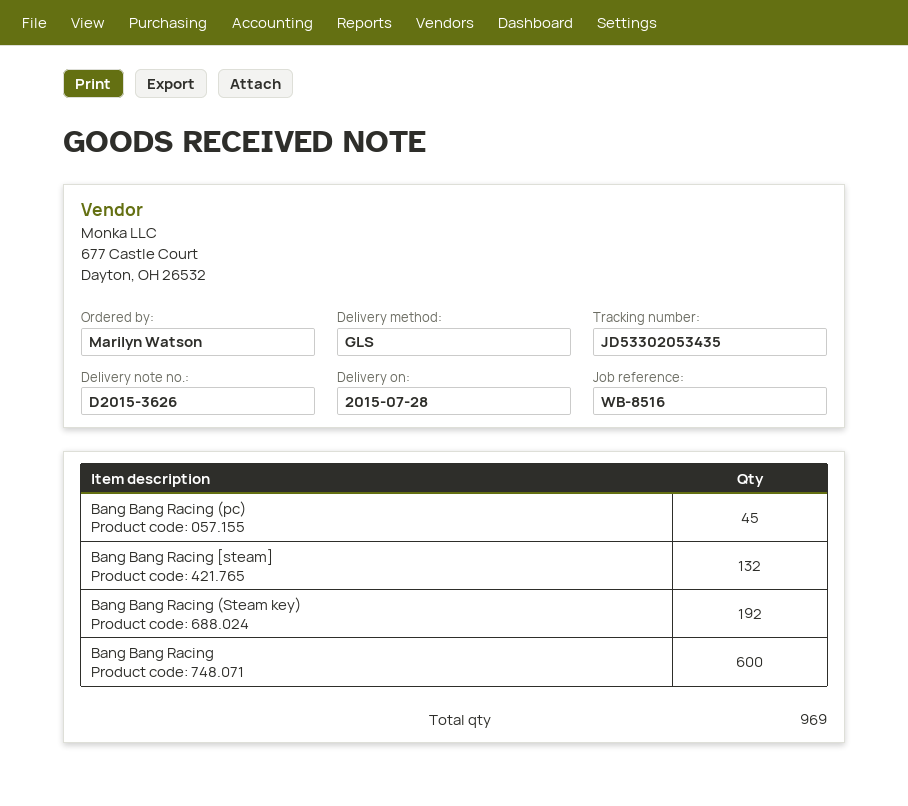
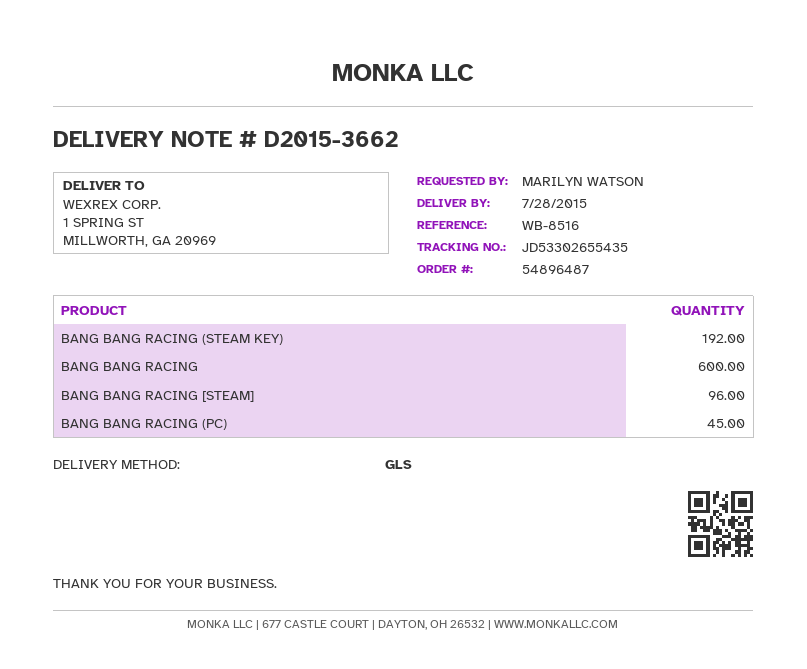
delivery note number: D2015-3626 -> D2015-3662
tracking number: JD53302053435 -> JD53302655435
Bang Bang Racing [steam]: 132 -> 96

